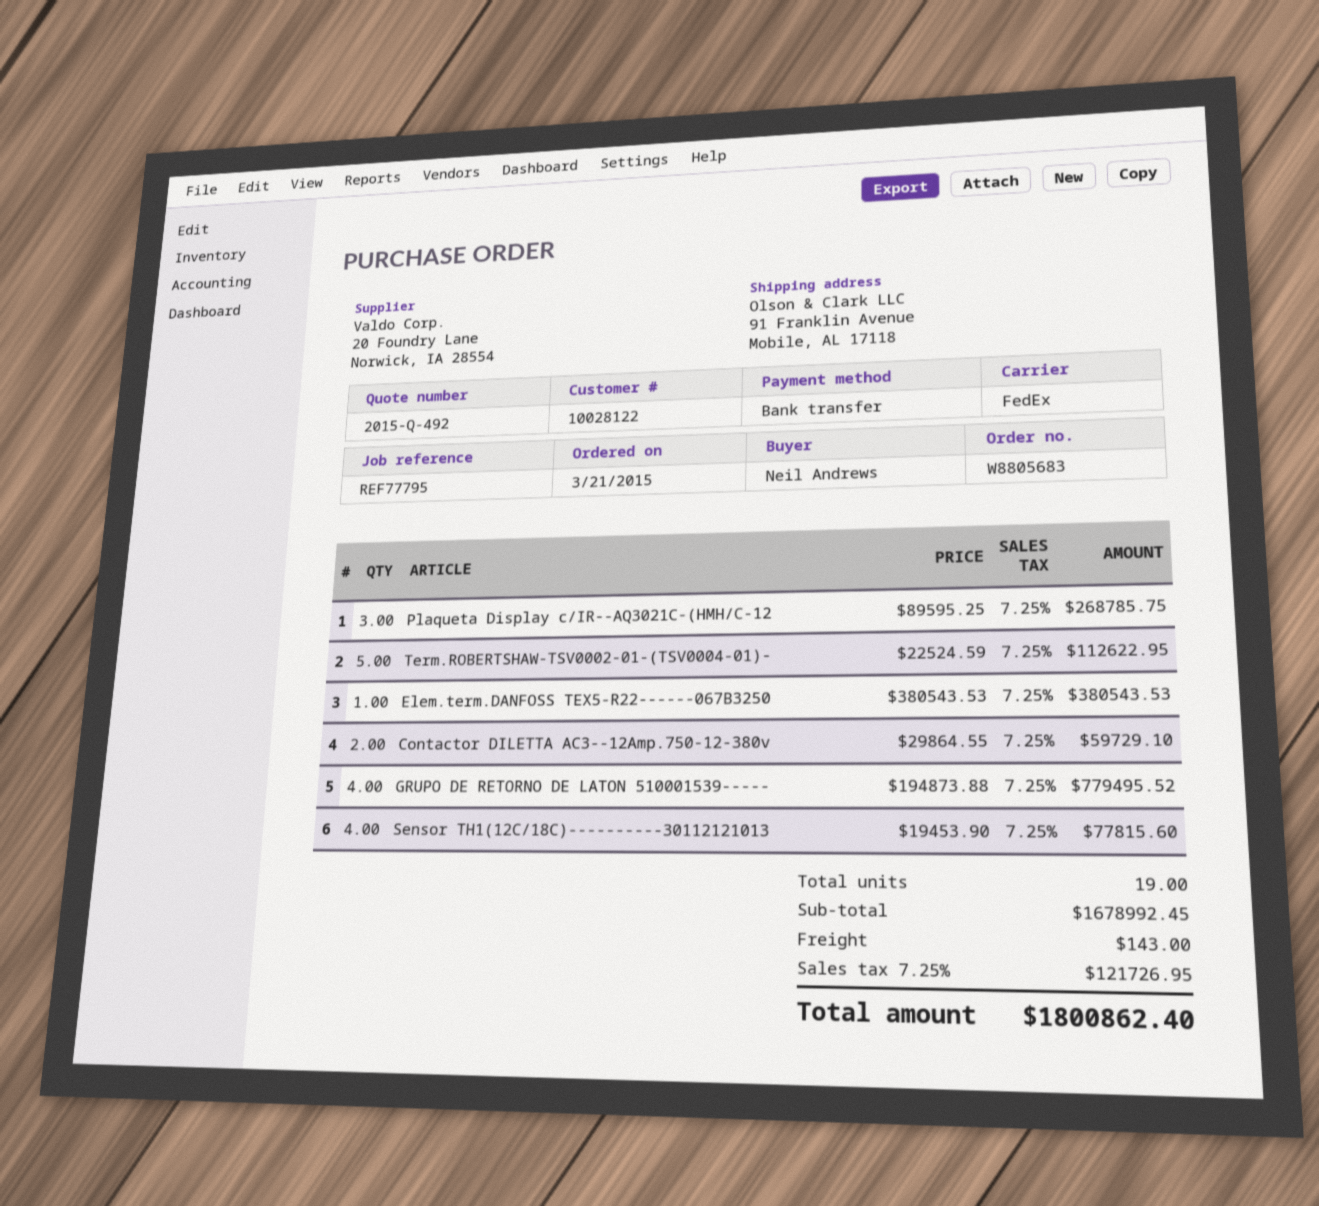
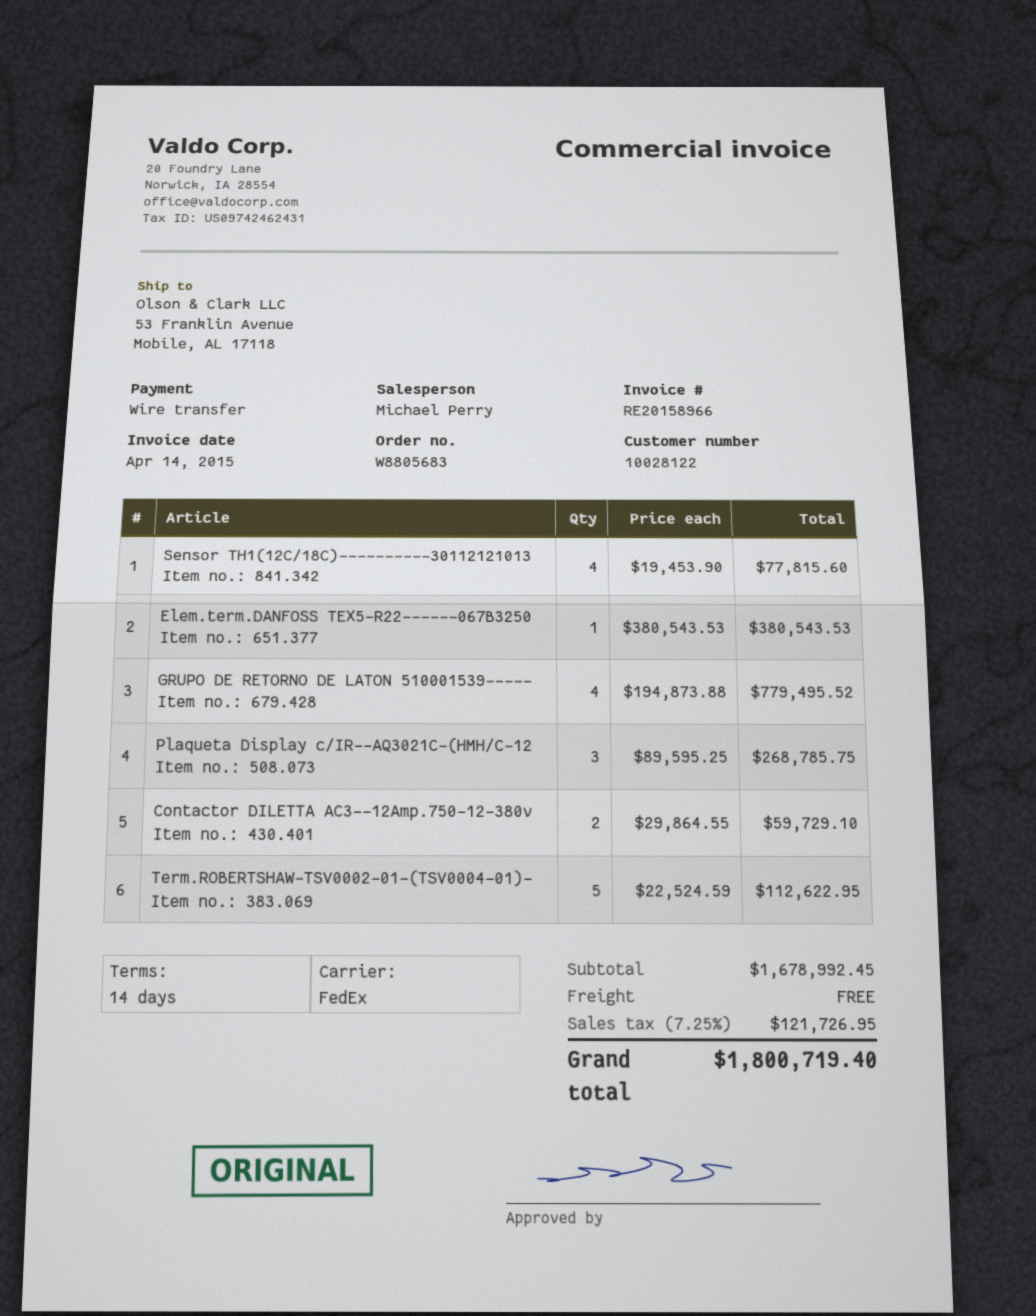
ship to: 91 Franklin Avenue, Mobile, AL 17118 -> 53 Franklin Avenue, Mobile, AL 17118
shipping: 143.00 -> 0.00
total: 1800862.40 -> 1800719.40

